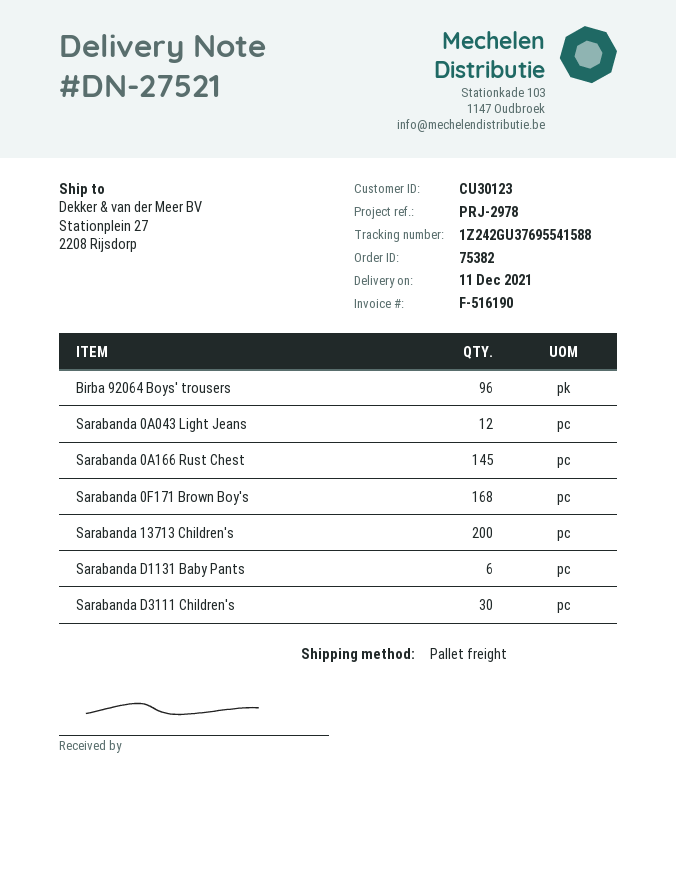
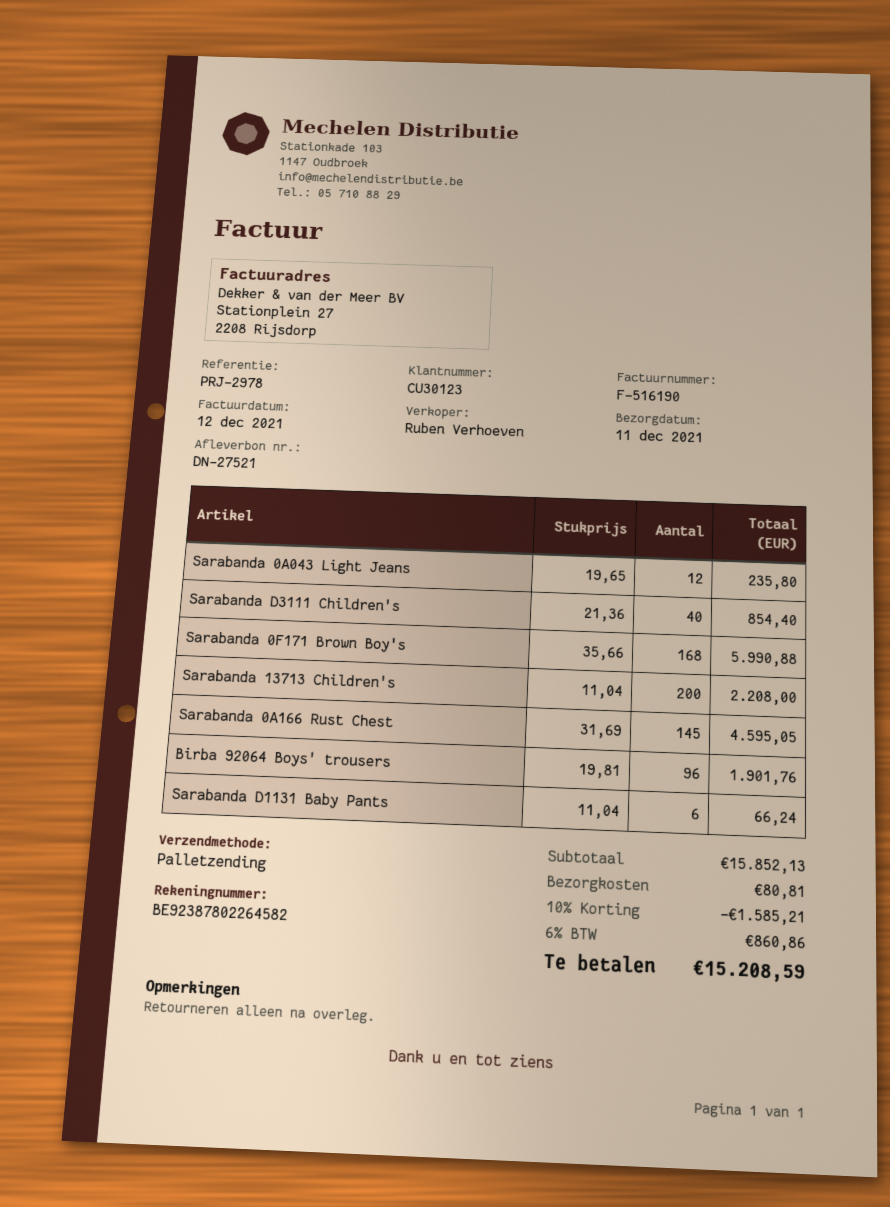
Sarabanda D3111 Children's: 30 -> 40

